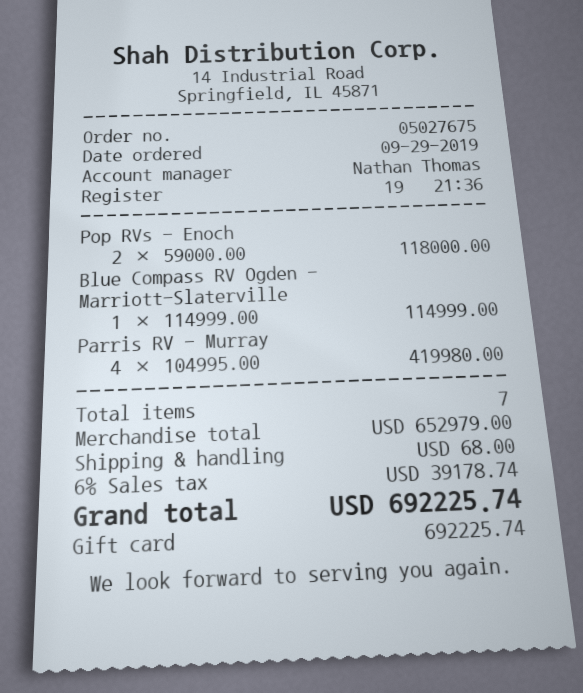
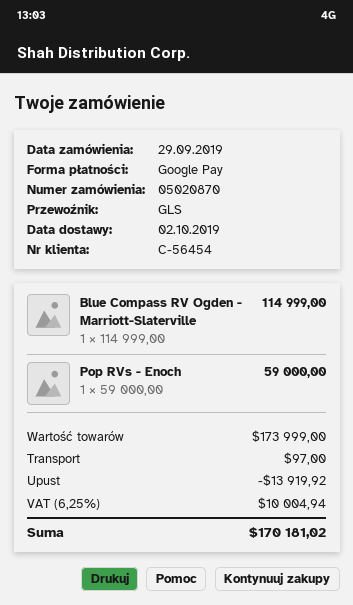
order number: 05027675 -> 05020870
payment method: gift card -> Google Pay
Pop RVs - Enoch: 2 x 59000.00 = 118000.00 -> 1 x 59000.00 = 59000.00
Parris RV - Murray: 4 x 104995.00 = 419980.00 -> none
subtotal: 652979.00 -> 173999.00
discount: none -> 13919.92
shipping: 68.00 -> 97.00
tax: 6% = 39178.74 -> 6.25% = 10004.94
total: 692225.74 -> 170181.02

